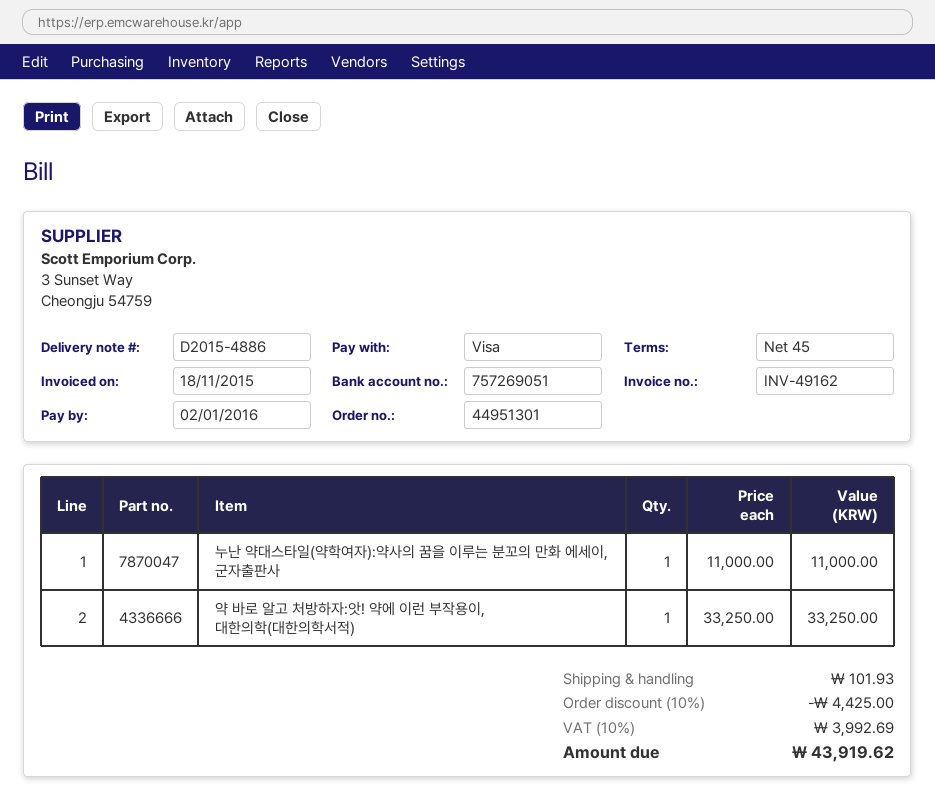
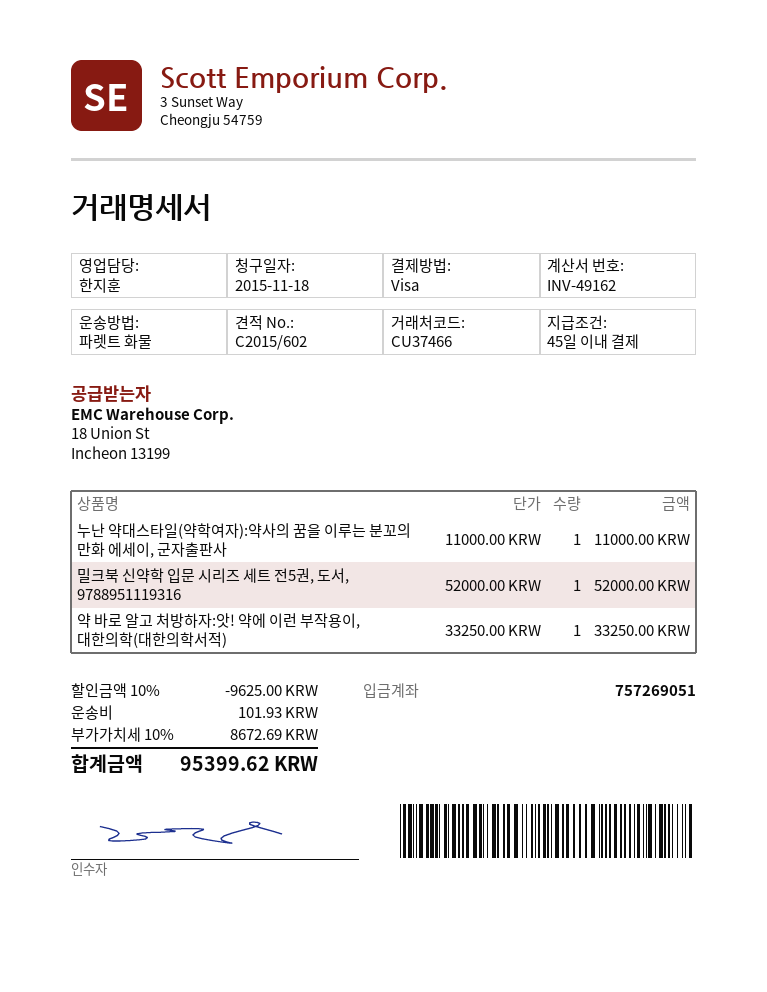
밀크북 신약학 입문 시리즈 세트 전5권, 도서, 9788951119316: none -> 1 x 52000.00 = 52000.00
discount: 10% = 4425.00 -> 10% = 9625.00
tax: 10% = 3992.69 -> 10% = 8672.69
total: 43919.62 -> 95399.62

